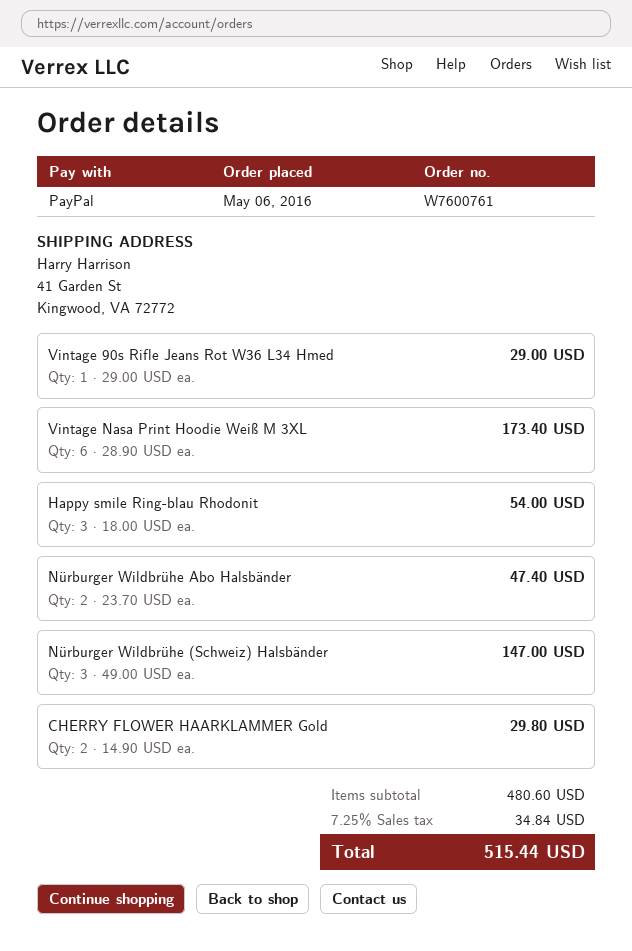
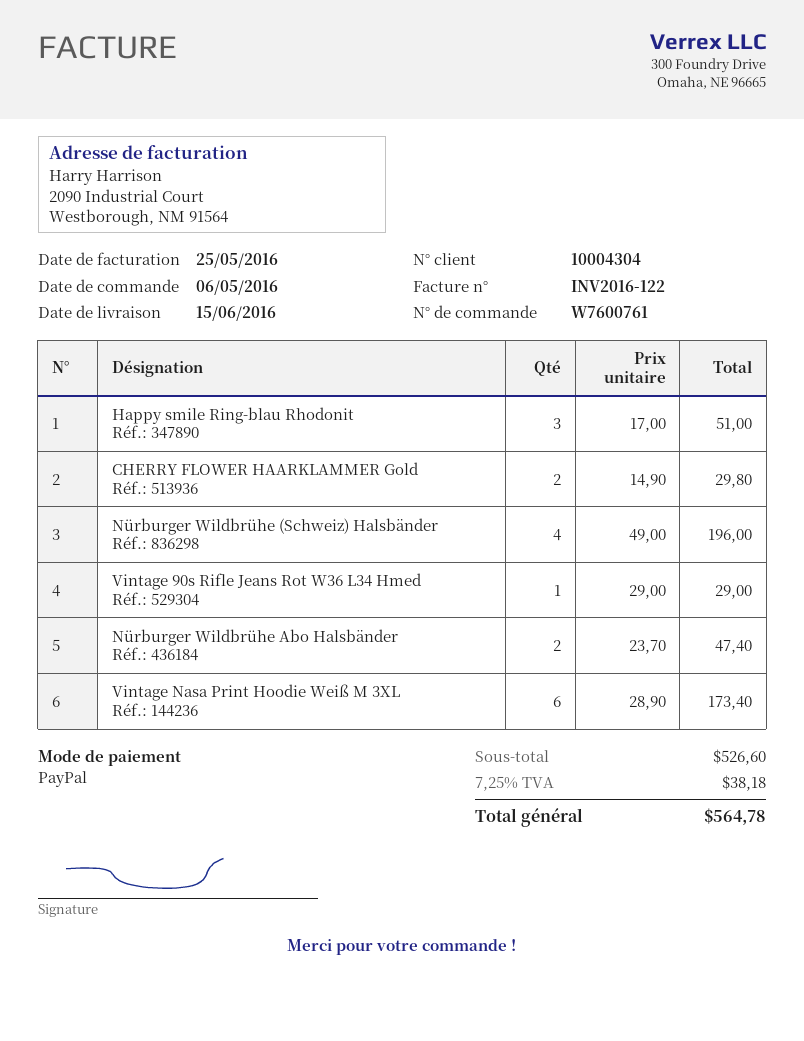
Happy smile Ring-blau Rhodonit: 3 x 18.00 = 54.00 -> 3 x 17.00 = 51.00
Nürburger Wildbrühe (Schweiz) Halsbänder: 3 x 49.00 = 147.00 -> 4 x 49.00 = 196.00
subtotal: 480.60 -> 526.60
tax: 7.25% = 34.84 -> 7.25% = 38.18
total: 515.44 -> 564.78

